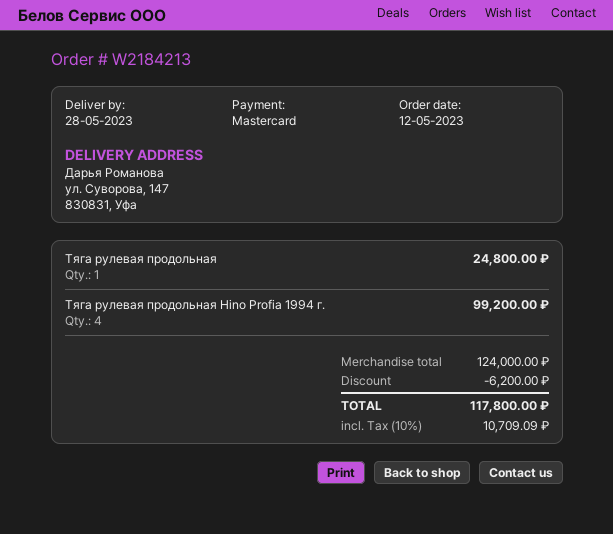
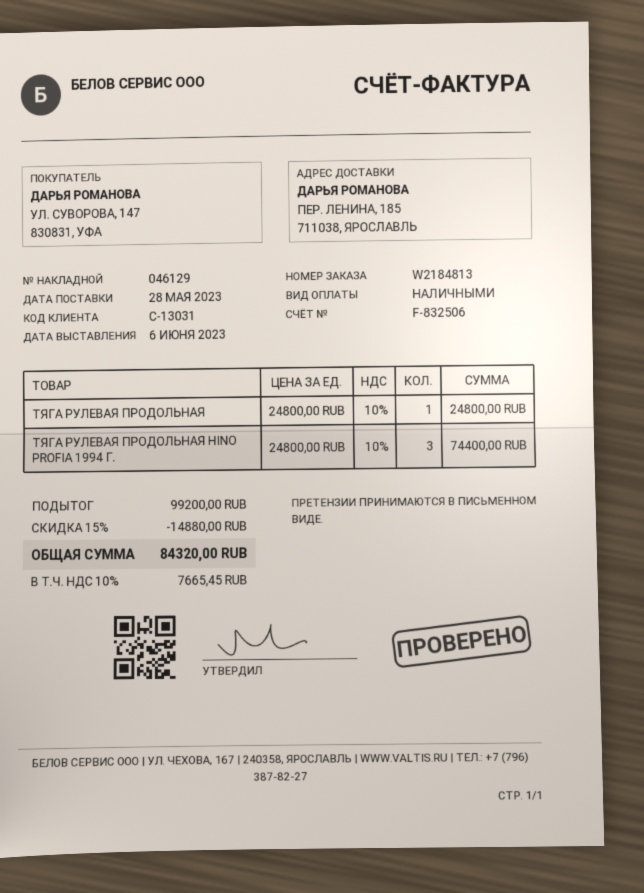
order number: W2184213 -> W2184813
payment method: Mastercard -> cash
ship to: ул. Суворова, 147, 830831, Уфа -> ПЕР. ЛЕНИНА, 185, 711038, ЯРОСЛАВЛЬ
Тяга рулевая продольная Hino Profia 1994 г.: 4 for 99200.00 -> 3 for 74400.00
subtotal: 124000.00 -> 99200.00
discount: 6200.00 -> 14880.00
tax: 10% = 10709.09 -> 10% = 7665.45
total: 117800.00 -> 84320.00

